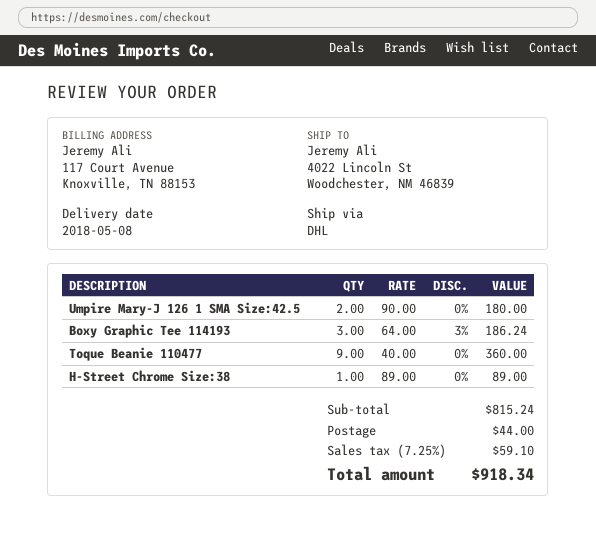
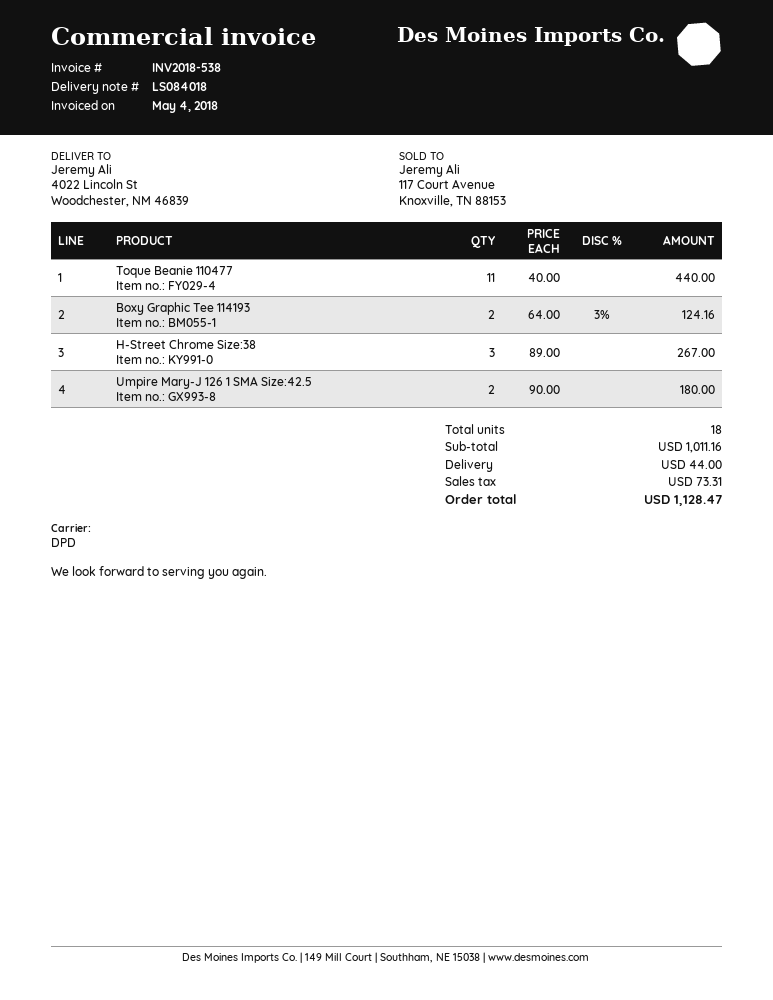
shipping method: DHL -> DPD
Boxy Graphic Tee 114193: 3 x 64.00 - 3% = 186.24 -> 2 x 64.00 - 3% = 124.16
Toque Beanie 110477: 9 x 40.00 = 360.00 -> 11 x 40.00 = 440.00
H-Street Chrome Size:38: 1 x 89.00 = 89.00 -> 3 x 89.00 = 267.00
subtotal: 815.24 -> 1011.16
tax: 59.10 -> 73.31
total: 918.34 -> 1128.47

